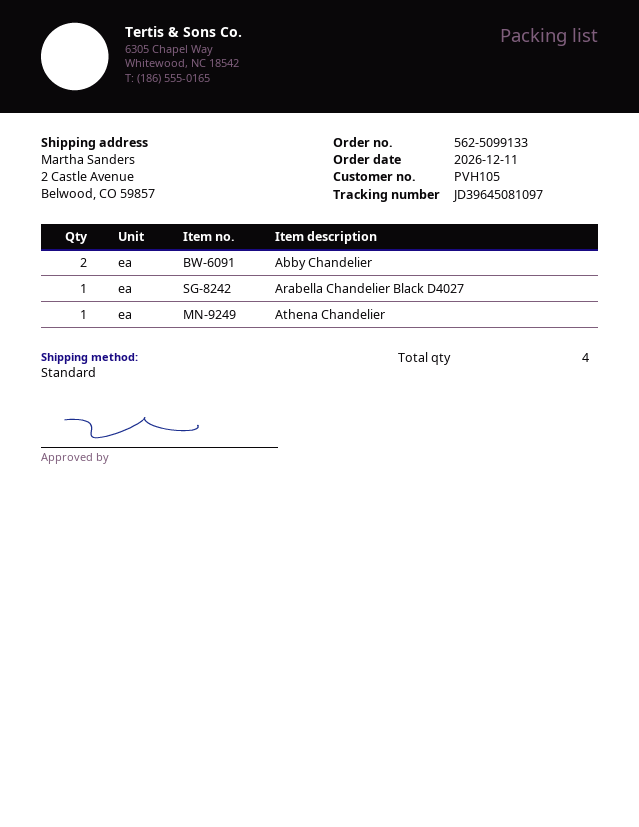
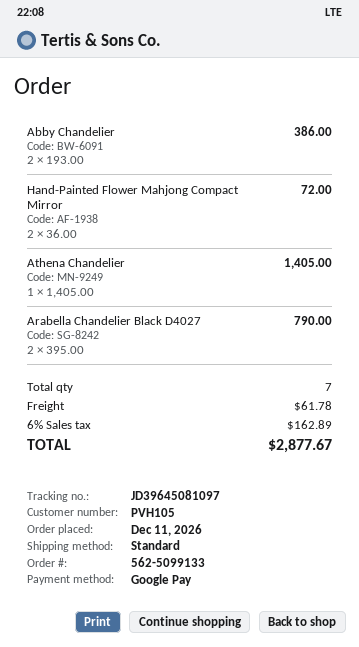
Arabella Chandelier Black D4027: 1 -> 2
Hand-Painted Flower Mahjong Compact Mirror: none -> 2
total quantity: 4 -> 7

